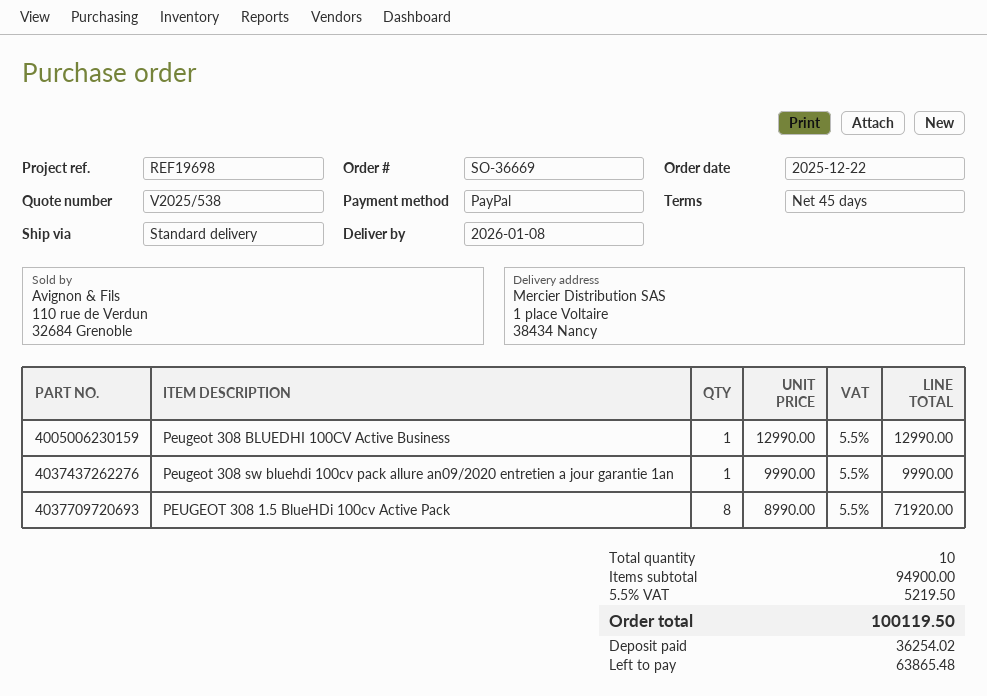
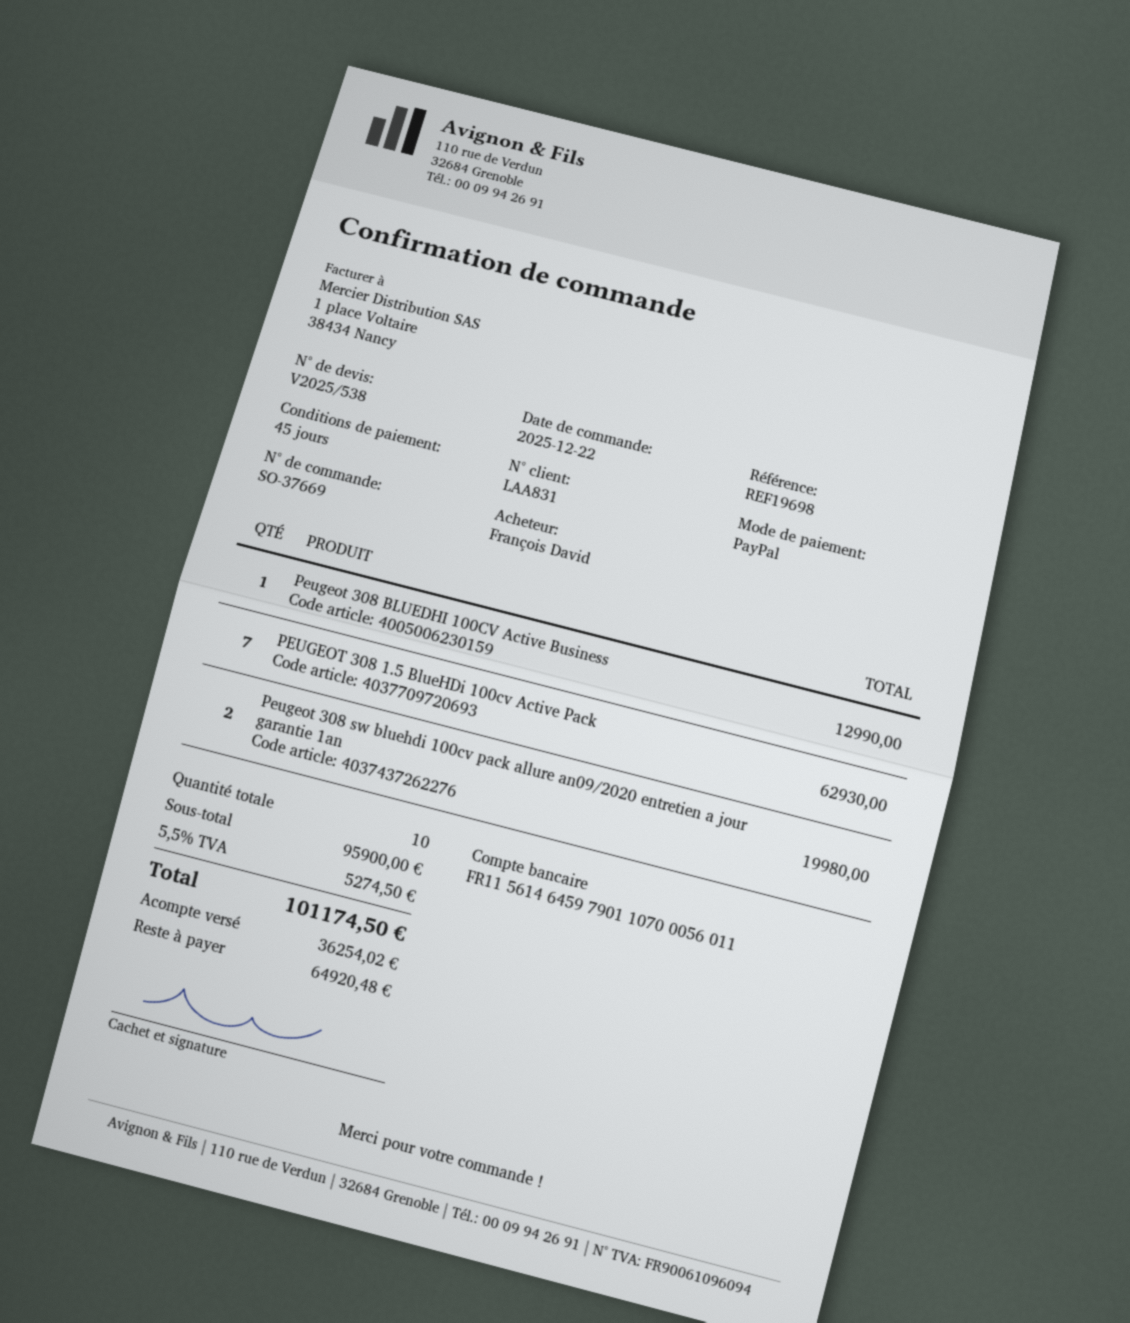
order number: SO-36669 -> SO-37669
Peugeot 308 sw bluehdi 100cv pack allure an09/2020 entretien a jour garantie 1an: 1 for 9990.00 -> 2 for 19980.00
PEUGEOT 308 1.5 BlueHDi 100cv Active Pack: 8 for 71920.00 -> 7 for 62930.00
subtotal: 94900.00 -> 95900.00
tax: 5.5% = 5219.50 -> 5.5% = 5274.50
total: 100119.50 -> 101174.50
balance: 63865.48 -> 64920.48

